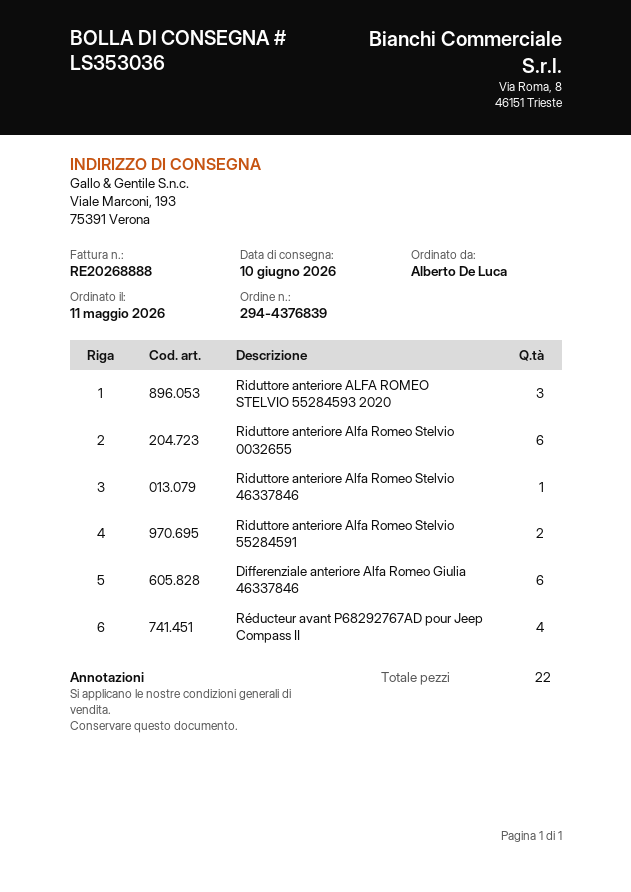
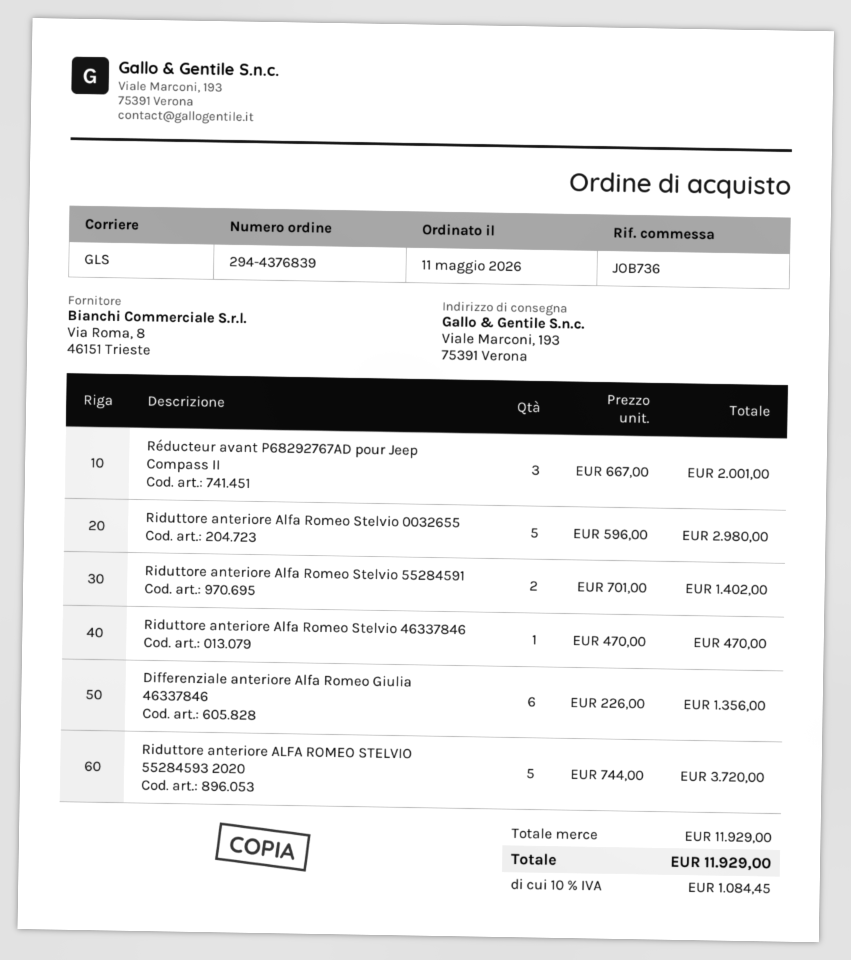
Riduttore anteriore ALFA ROMEO STELVIO 55284593 2020: 3 -> 5
Riduttore anteriore Alfa Romeo Stelvio 0032655: 6 -> 5
Réducteur avant P68292767AD pour Jeep Compass II: 4 -> 3

